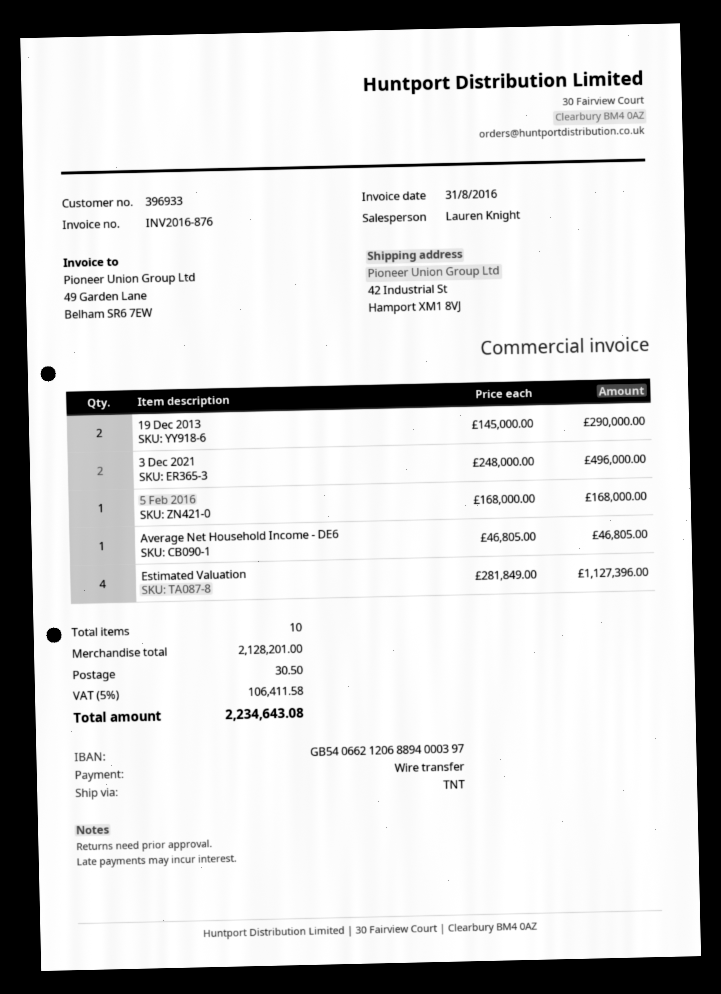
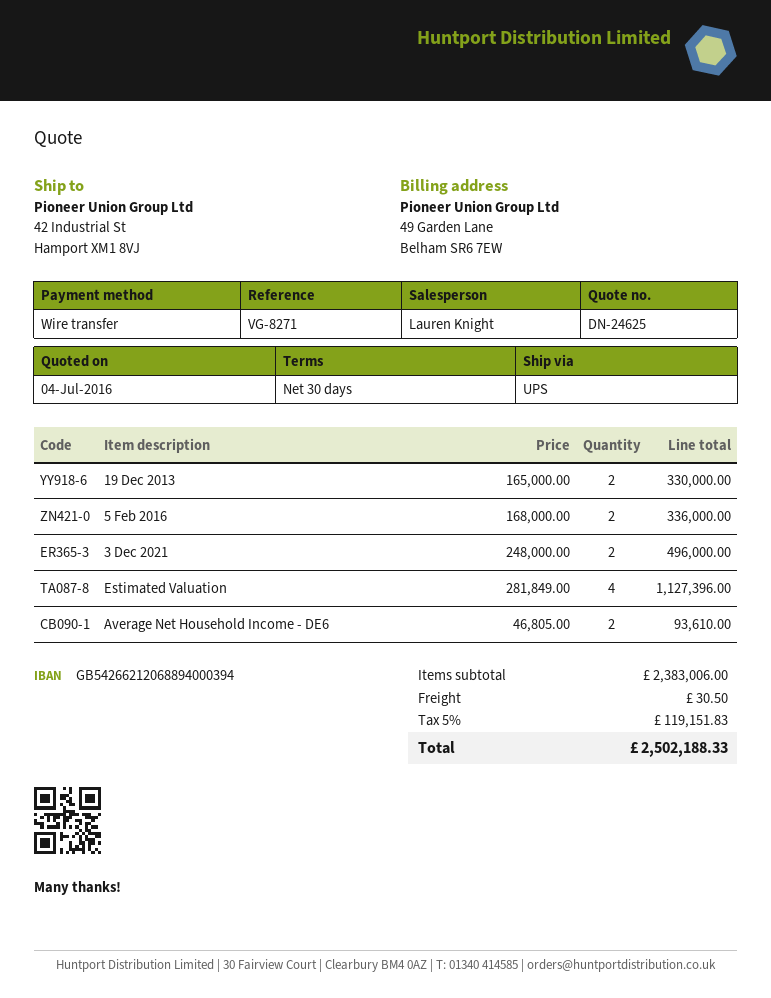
bank account: GB54066212068894000397 -> GB54266212068894000394
shipping method: TNT -> UPS
19 Dec 2013: 2 x 145000.00 = 290000.00 -> 2 x 165000.00 = 330000.00
5 Feb 2016: 1 x 168000.00 = 168000.00 -> 2 x 168000.00 = 336000.00
Average Net Household Income - DE6: 1 x 46805.00 = 46805.00 -> 2 x 46805.00 = 93610.00
subtotal: 2128201.00 -> 2383006.00
tax: 5% = 106411.58 -> 5% = 119151.83
total: 2234643.08 -> 2502188.33

